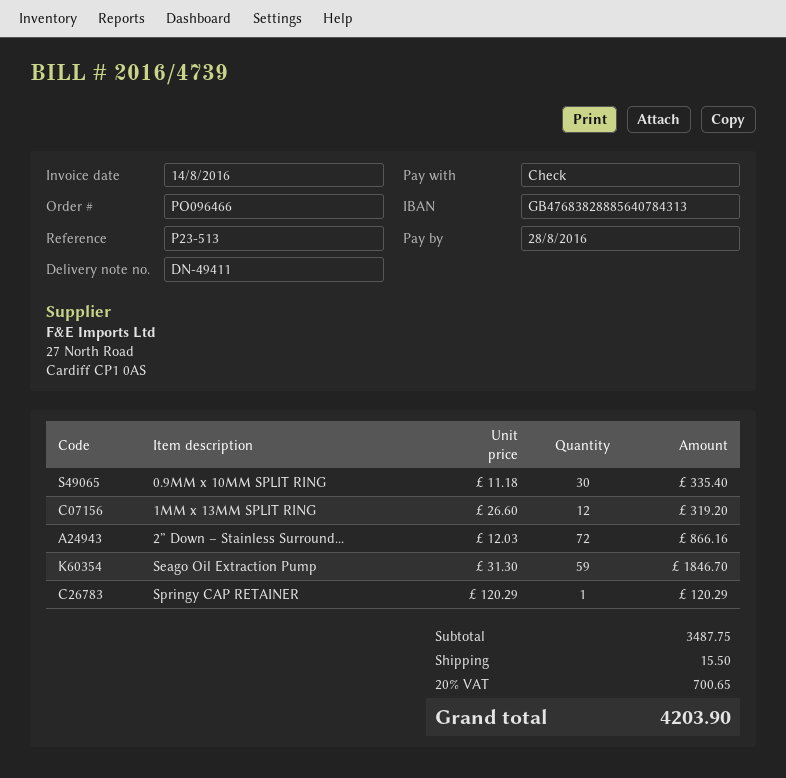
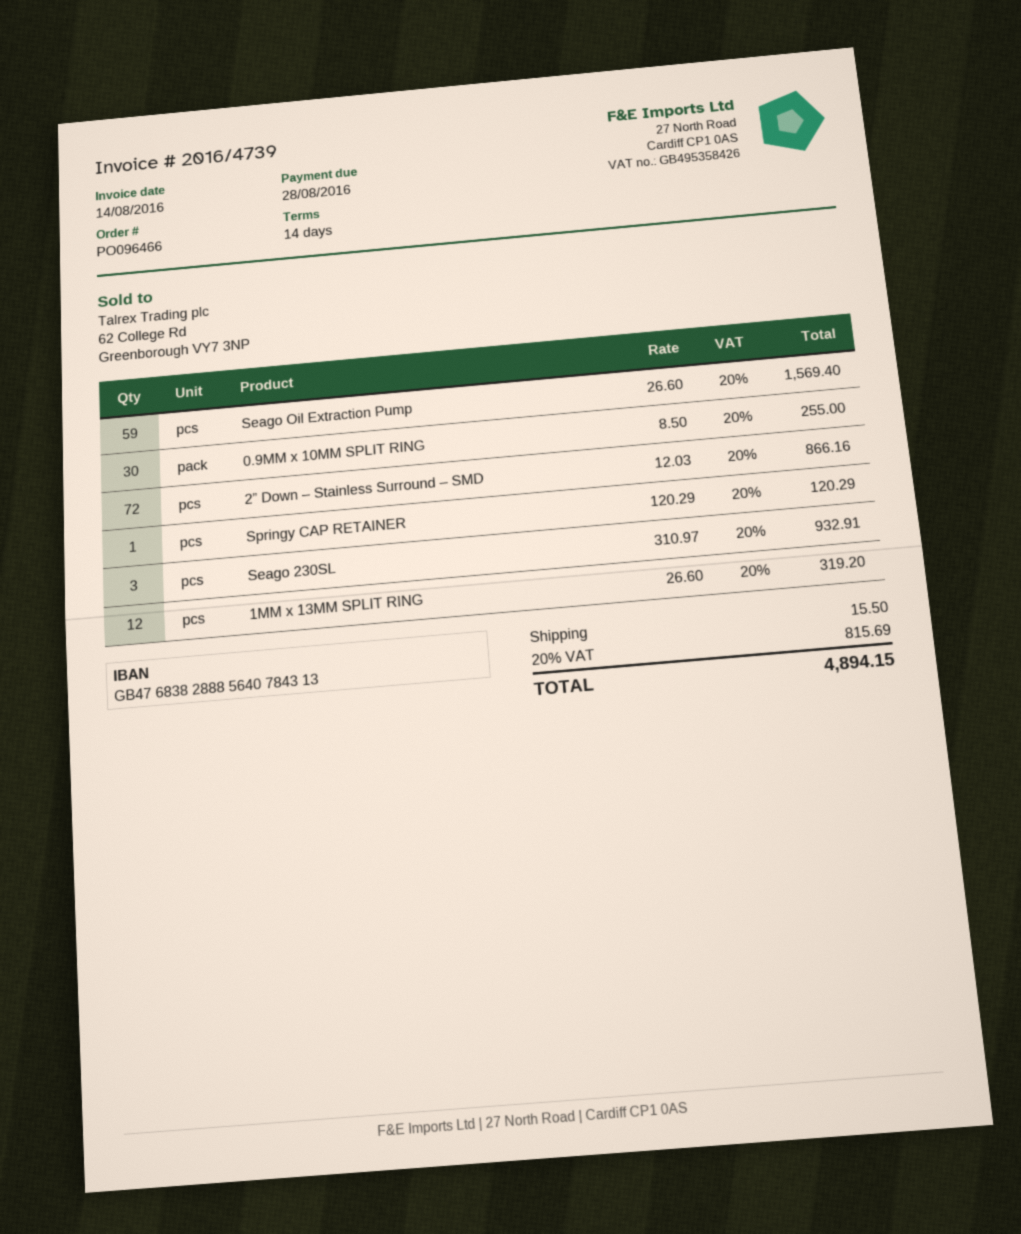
0.9MM x 10MM SPLIT RING: 30 x 11.18 = 335.40 -> 30 x 8.50 = 255.00
Seago Oil Extraction Pump: 59 x 31.30 = 1846.70 -> 59 x 26.60 = 1569.40
Seago 230SL: none -> 3 x 310.97 = 932.91
tax: 20% = 700.65 -> 20% = 815.69
total: 4203.90 -> 4894.15

